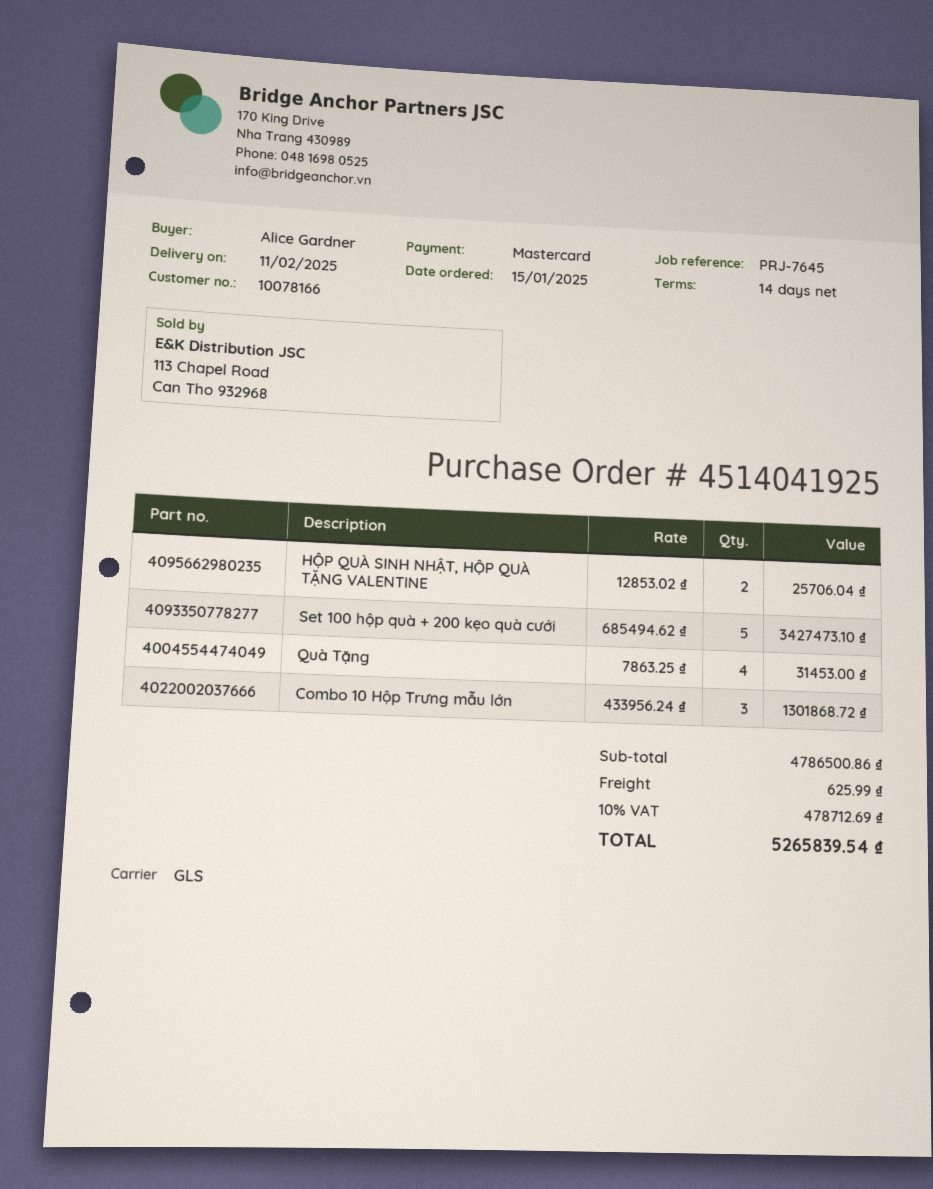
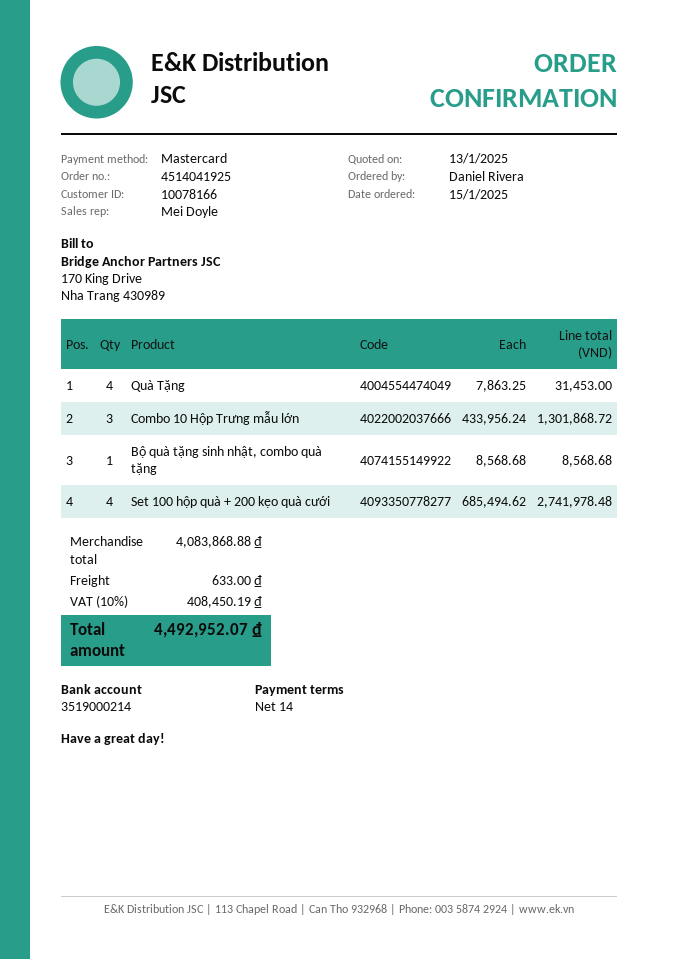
ordered by: Alice Gardner -> Daniel Rivera
HỘP QUÀ SINH NHẬT, HỘP QUÀ TẶNG VALENTINE: 2 x 12853.02 = 25706.04 -> none
Set 100 hộp quà + 200 kẹo quà cưới: 5 x 685494.62 = 3427473.10 -> 4 x 685494.62 = 2741978.48
Bộ quà tặng sinh nhật, combo quà tặng: none -> 1 x 8568.68 = 8568.68
subtotal: 4786500.86 -> 4083868.88
shipping: 625.99 -> 633.00
tax: 10% = 478712.69 -> 10% = 408450.19
total: 5265839.54 -> 4492952.07

